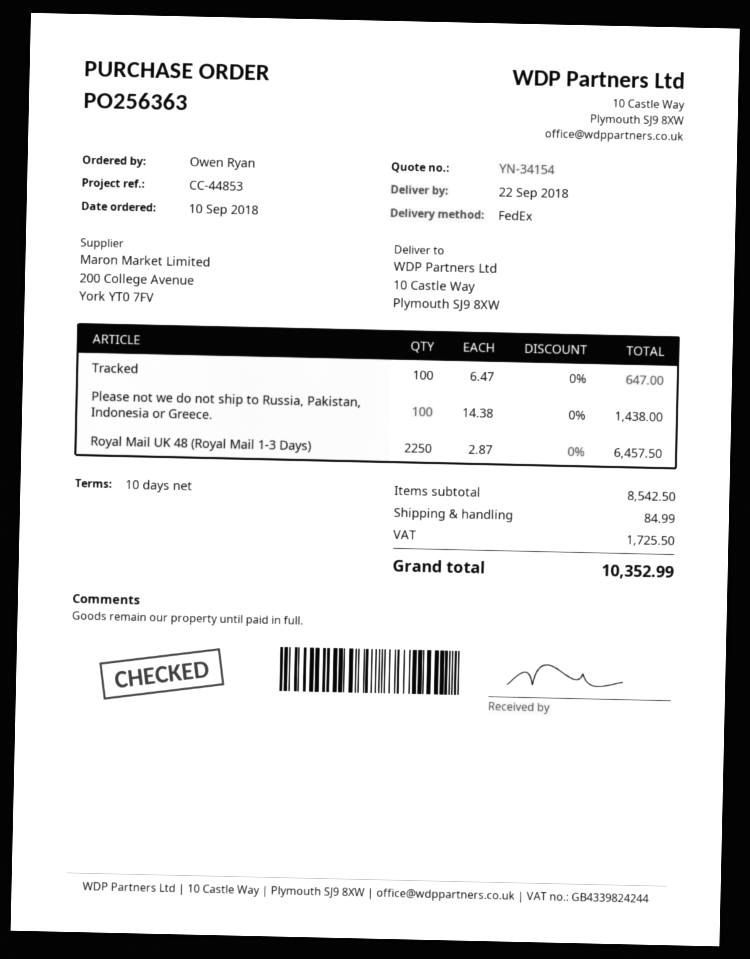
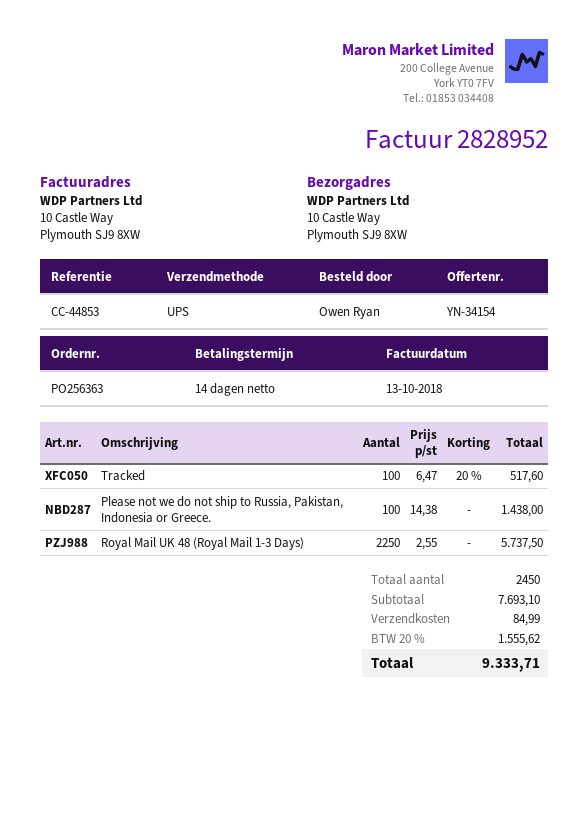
payment terms: 10 days -> 14 days
shipping method: FedEx -> UPS
Tracked: 100 x 6.47 = 647.00 -> 100 x 6.47 - 20% = 517.60
Royal Mail UK 48 (Royal Mail 1-3 Days): 2250 x 2.87 = 6457.50 -> 2250 x 2.55 = 5737.50
subtotal: 8542.50 -> 7693.10
tax: 1725.50 -> 1555.62
total: 10352.99 -> 9333.71

